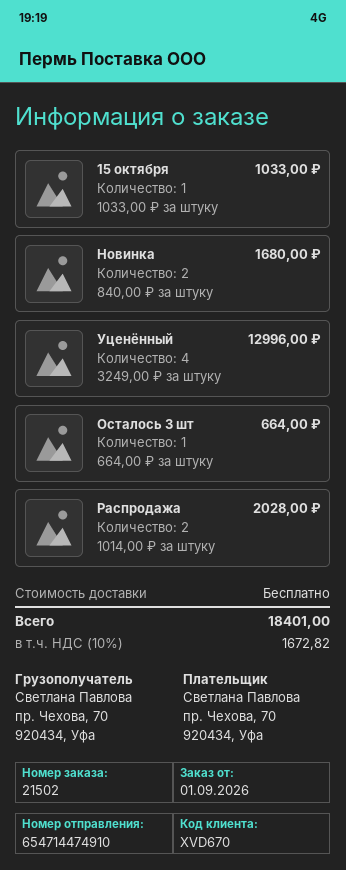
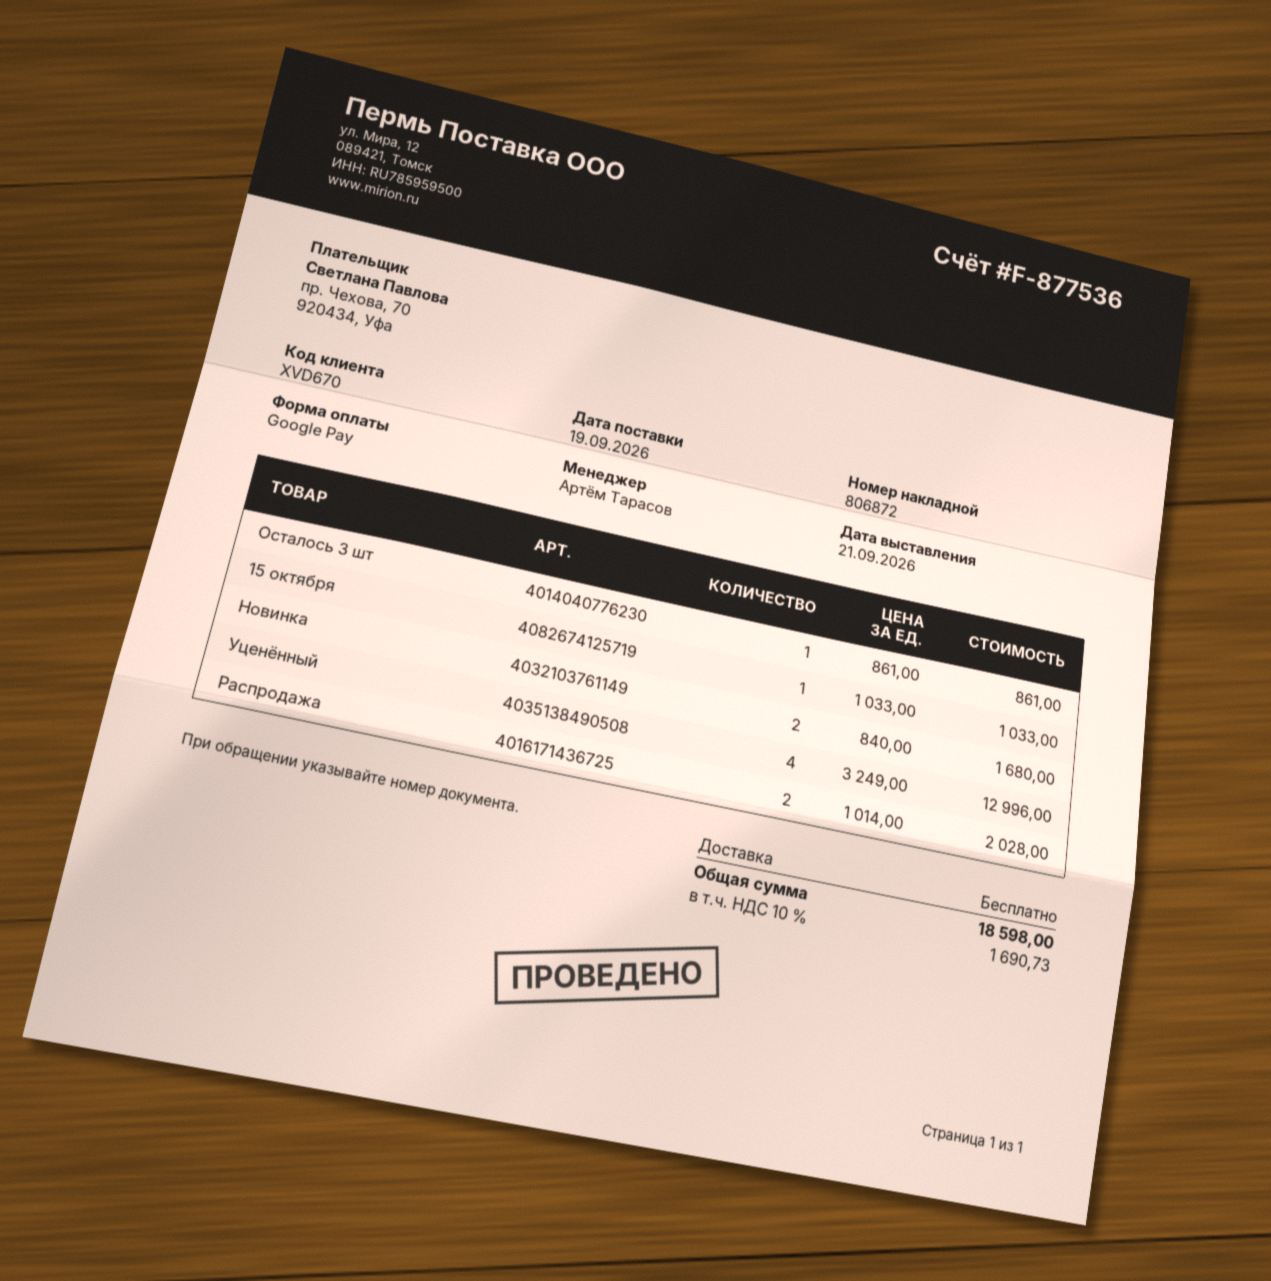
Осталось 3 шт: 1 x 664.00 = 664.00 -> 1 x 861.00 = 861.00
tax: 10% = 1672.82 -> 10% = 1690.73
total: 18401.00 -> 18598.00

